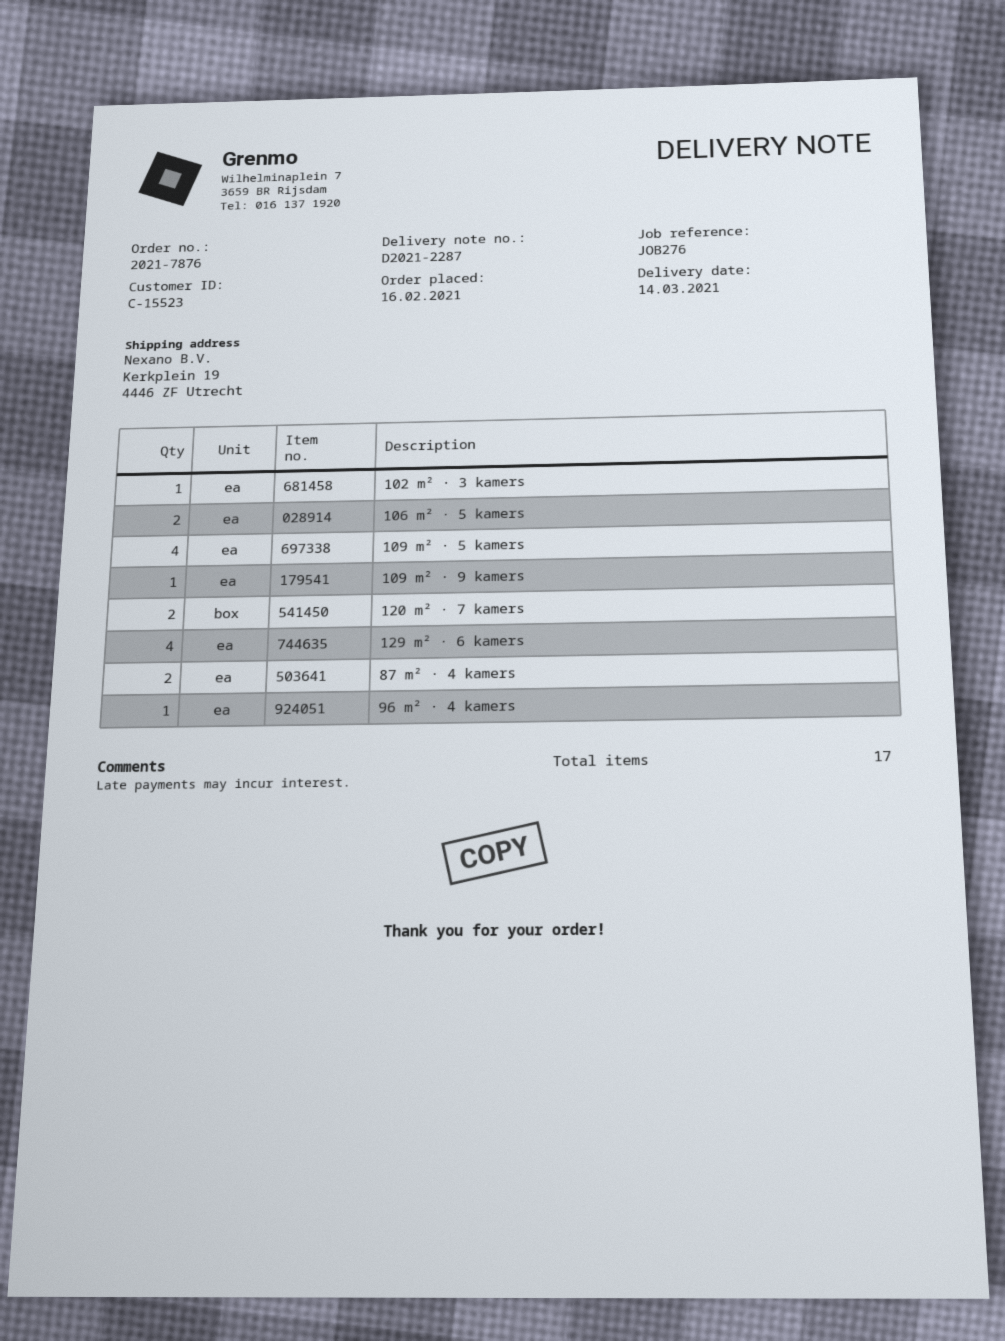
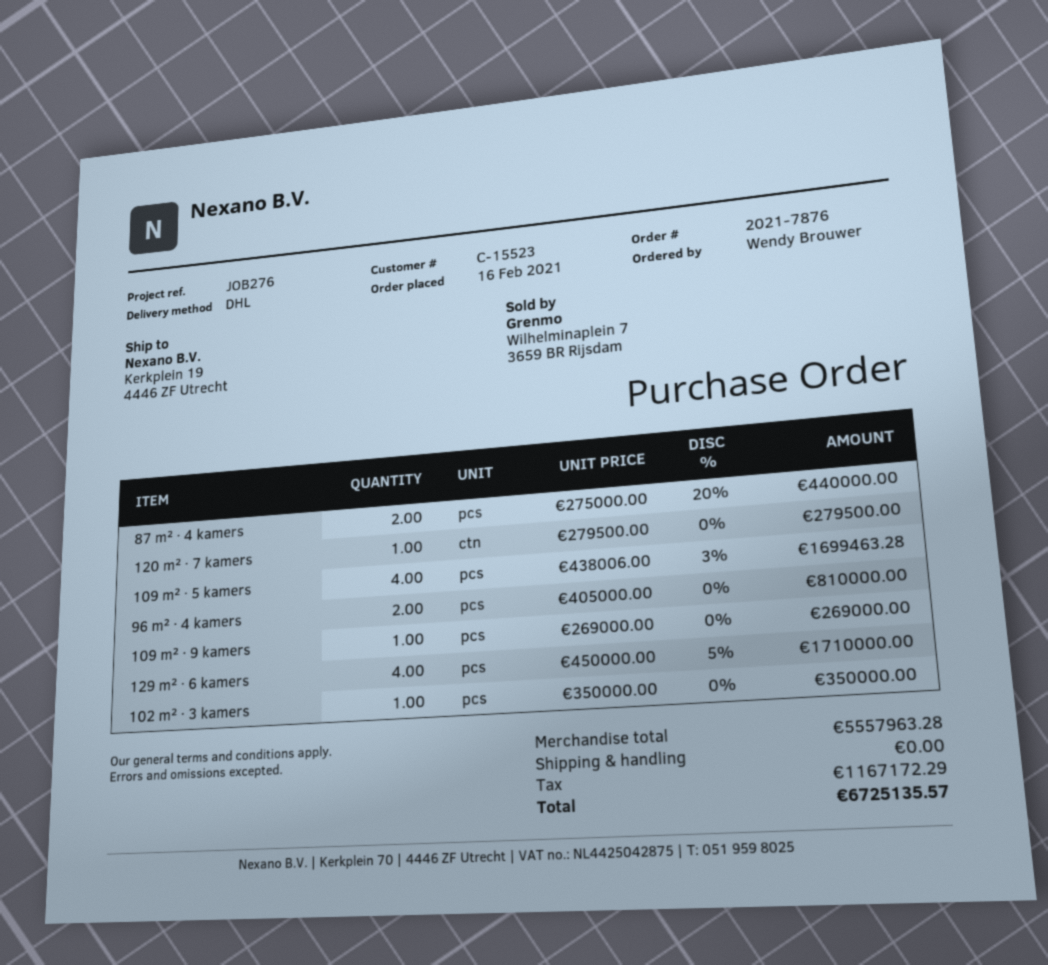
106 m² · 5 kamers: 2 -> none
120 m² · 7 kamers: 2 -> 1
96 m² · 4 kamers: 1 -> 2

